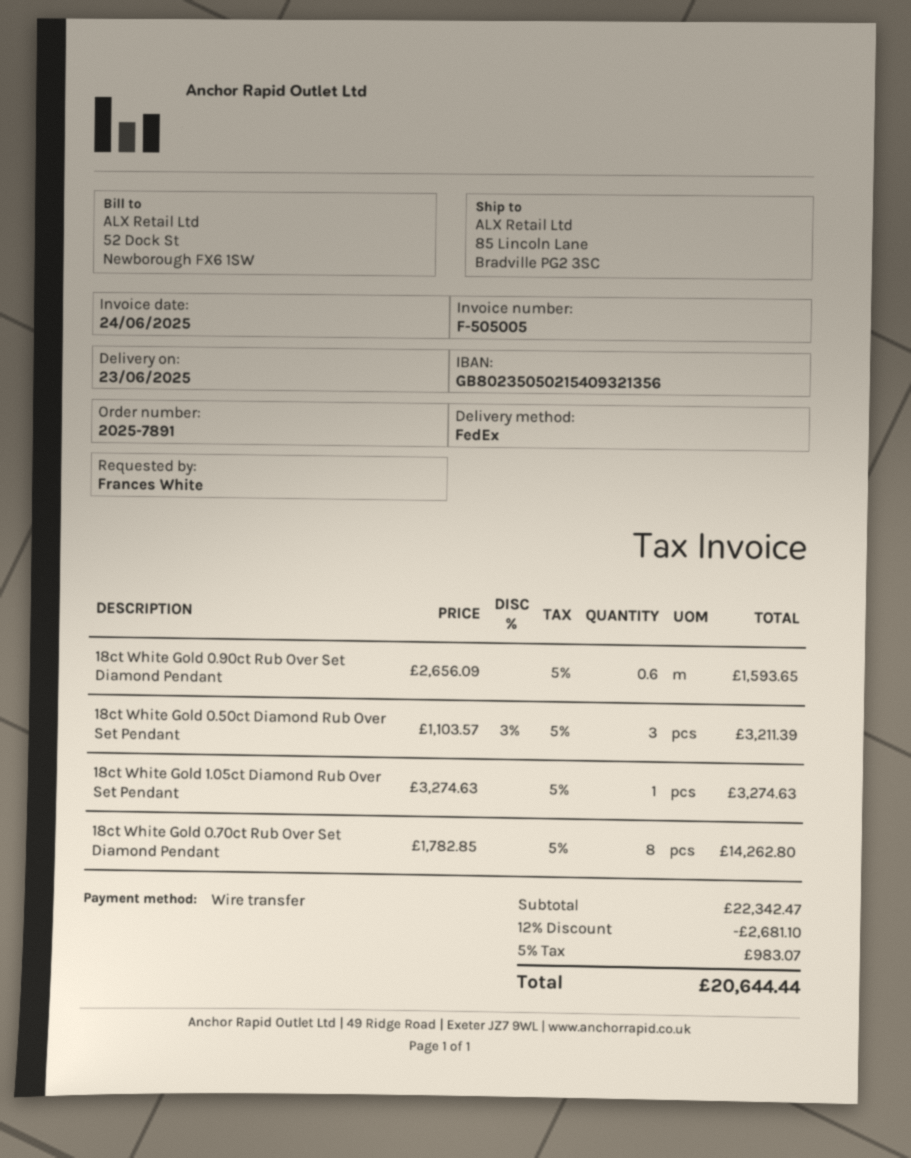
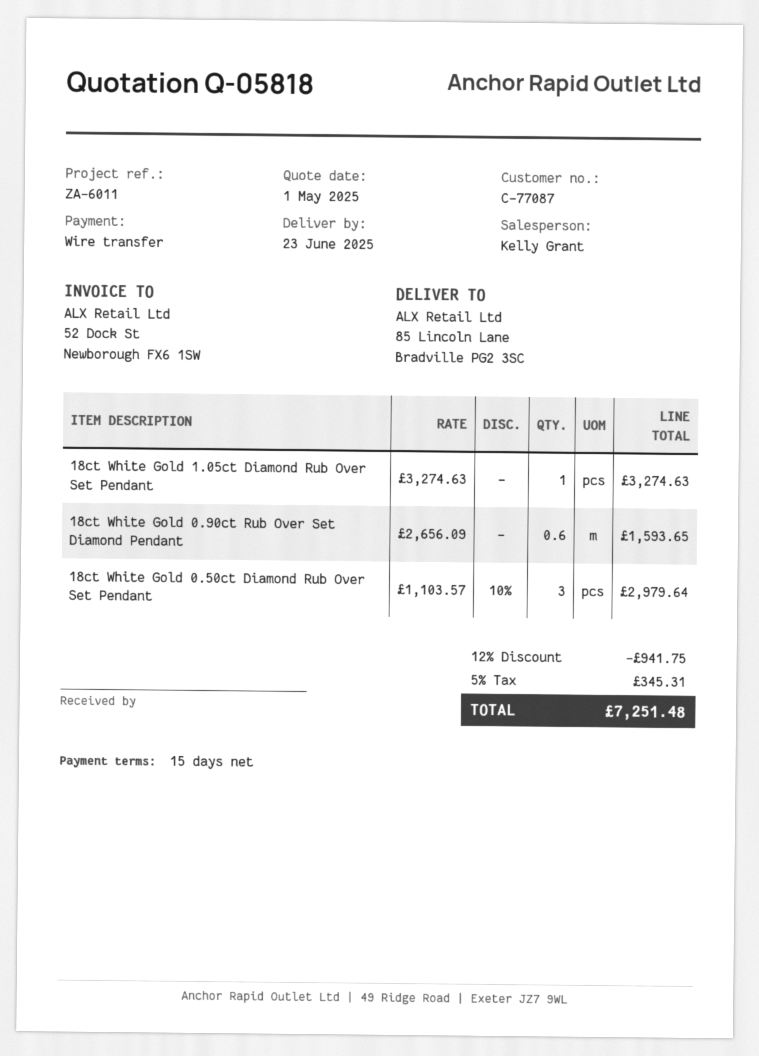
18ct White Gold 0.50ct Diamond Rub Over Set Pendant: 3 x 1103.57 - 3% = 3211.39 -> 3 x 1103.57 - 10% = 2979.64
18ct White Gold 0.70ct Rub Over Set Diamond Pendant: 8 x 1782.85 = 14262.80 -> none
discount: 12% = 2681.10 -> 12% = 941.75
tax: 5% = 983.07 -> 5% = 345.31
total: 20644.44 -> 7251.48

